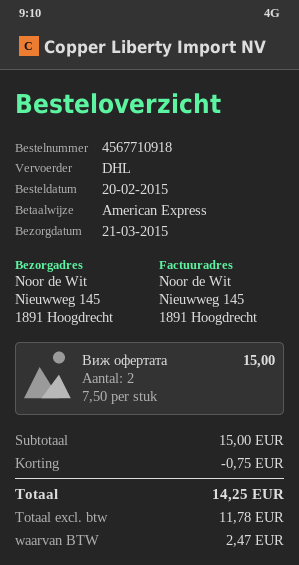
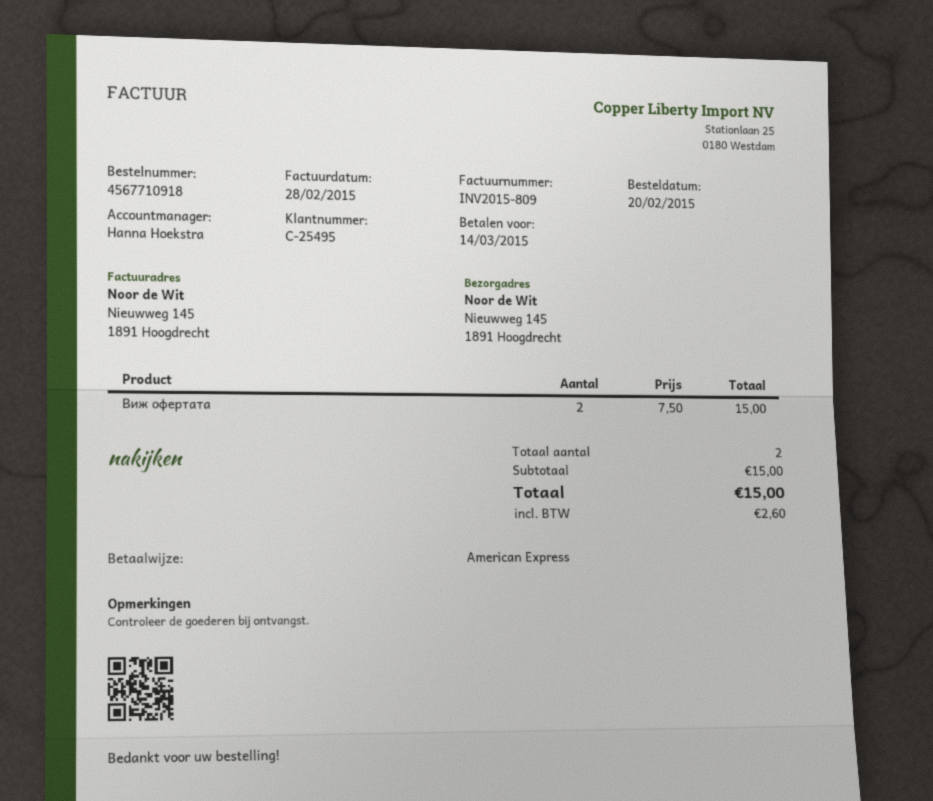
discount: 0.75 -> none
tax: 2.47 -> 2.60
total: 14.25 -> 15.00

